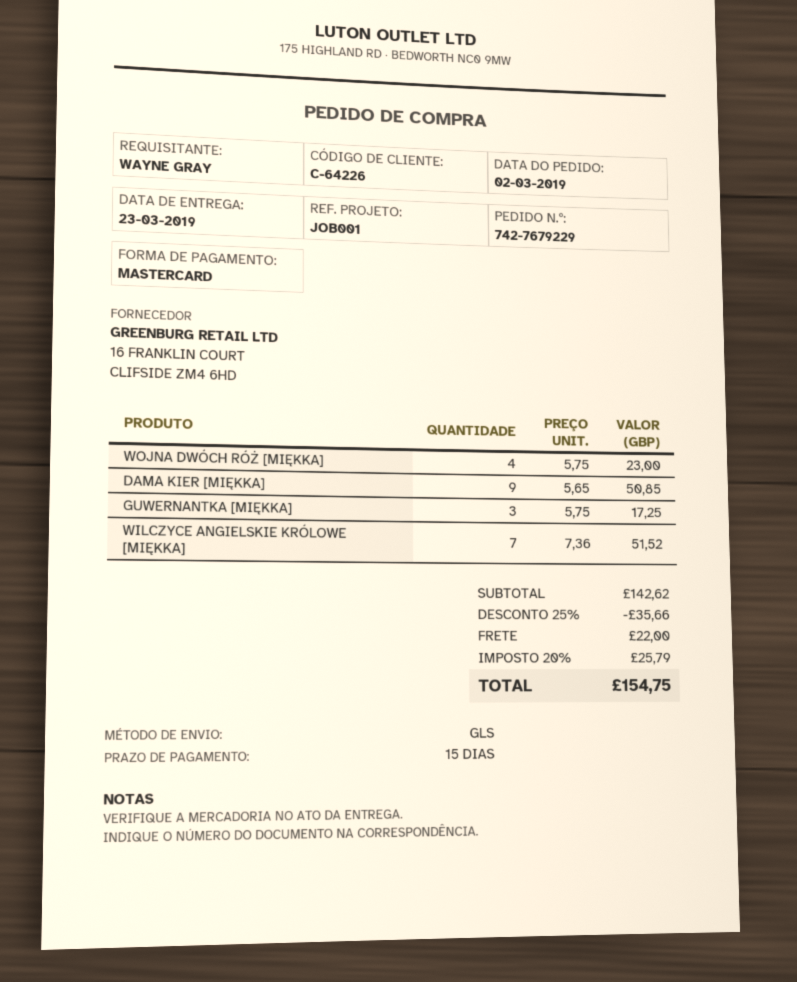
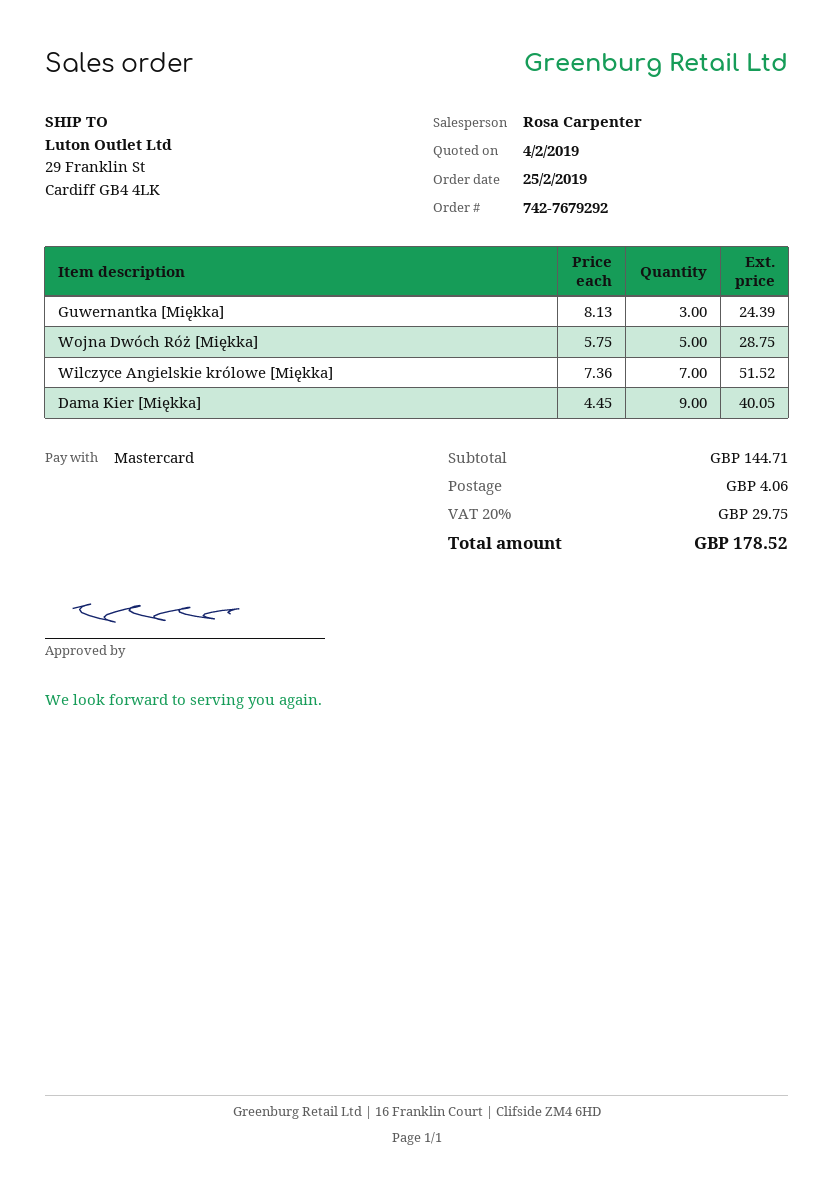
order number: 742-7679229 -> 742-7679292
order date: 2019-03-02 -> 2019-02-25
WOJNA DWÓCH RÓŻ [MIĘKKA]: 4 x 5.75 = 23.00 -> 5 x 5.75 = 28.75
DAMA KIER [MIĘKKA]: 9 x 5.65 = 50.85 -> 9 x 4.45 = 40.05
GUWERNANTKA [MIĘKKA]: 3 x 5.75 = 17.25 -> 3 x 8.13 = 24.39
subtotal: 142.62 -> 144.71
discount: 25% = 35.66 -> none
shipping: 22.00 -> 4.06
tax: 20% = 25.79 -> 20% = 29.75
total: 154.75 -> 178.52

